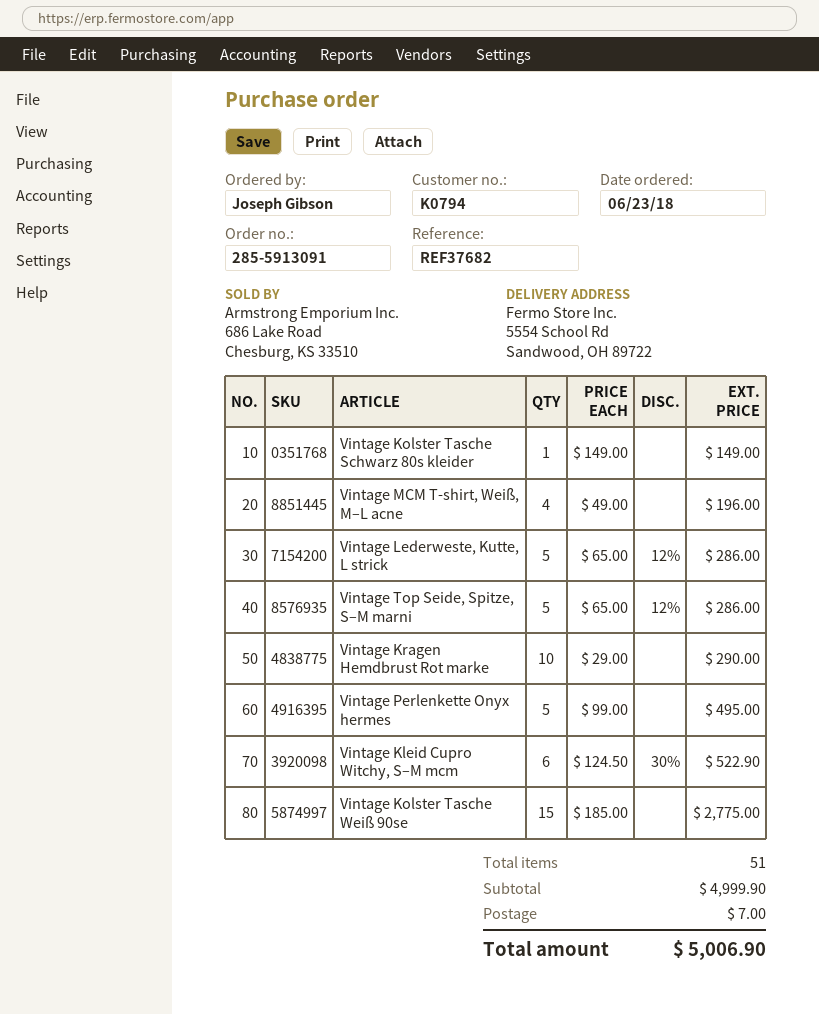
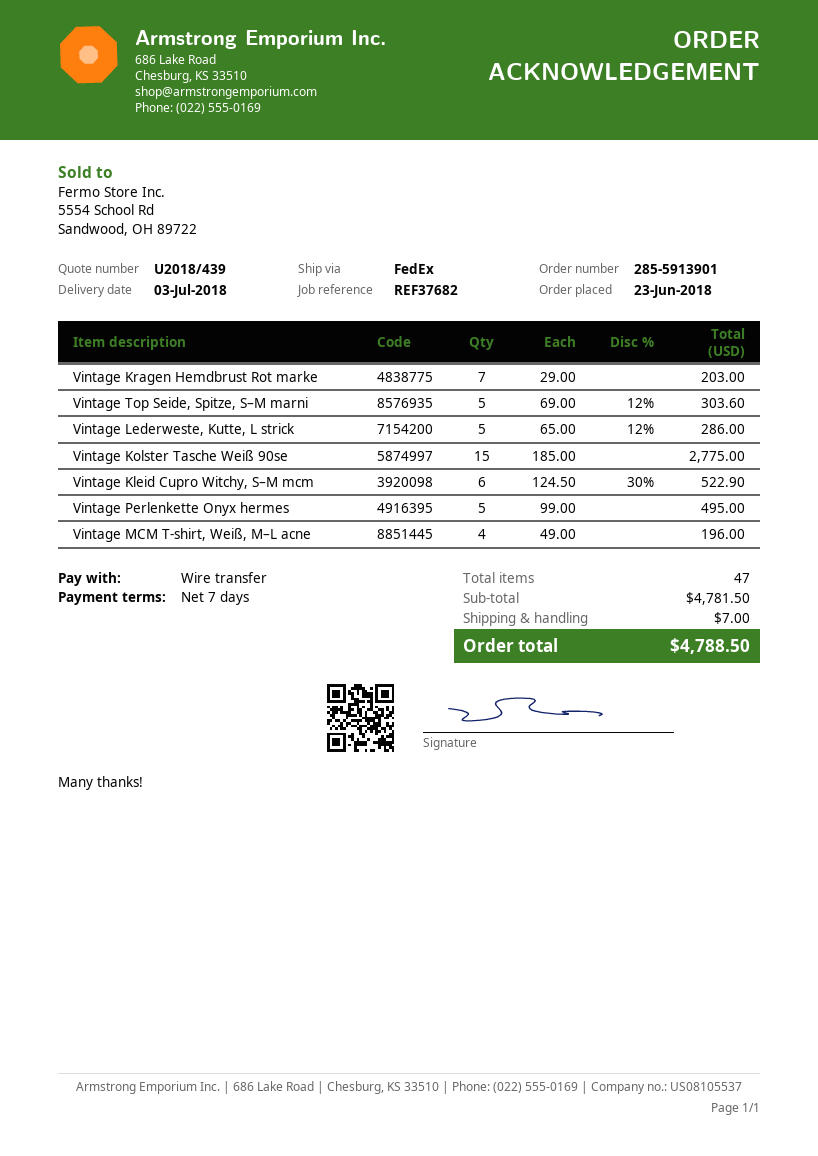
order number: 285-5913091 -> 285-5913901
Vintage Kolster Tasche Schwarz 80s kleider: 1 x 149.00 = 149.00 -> none
Vintage Top Seide, Spitze, S–M marni: 5 x 65.00 - 12% = 286.00 -> 5 x 69.00 - 12% = 303.60
Vintage Kragen Hemdbrust Rot marke: 10 x 29.00 = 290.00 -> 7 x 29.00 = 203.00
total quantity: 51 -> 47
subtotal: 4999.90 -> 4781.50
total: 5006.90 -> 4788.50

